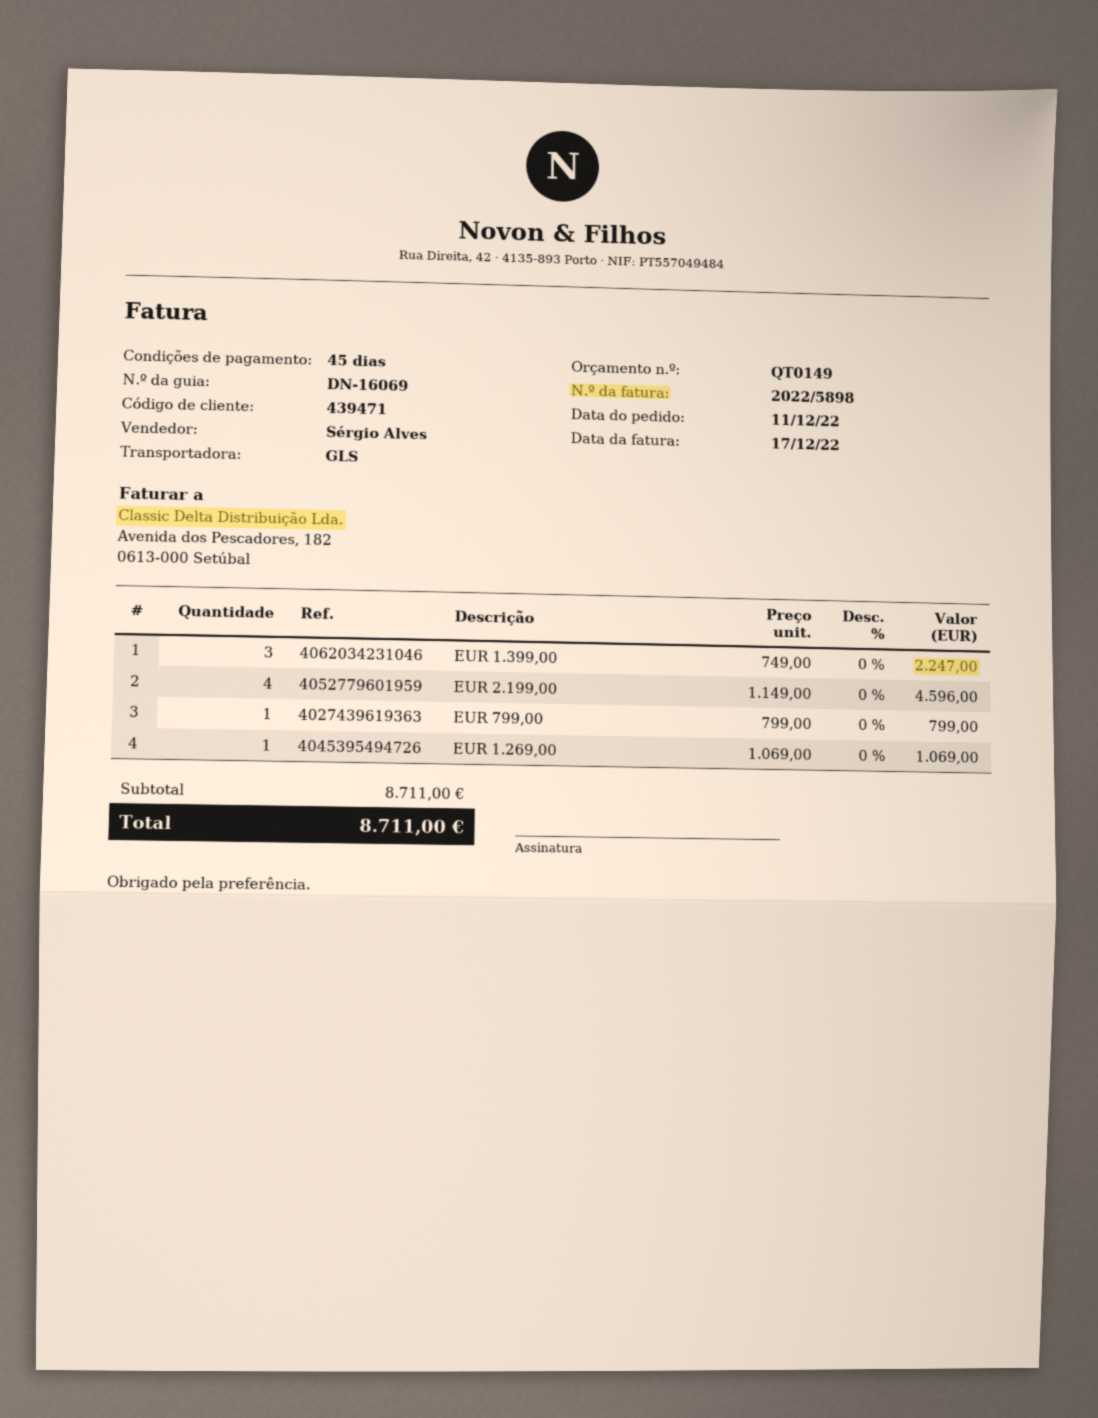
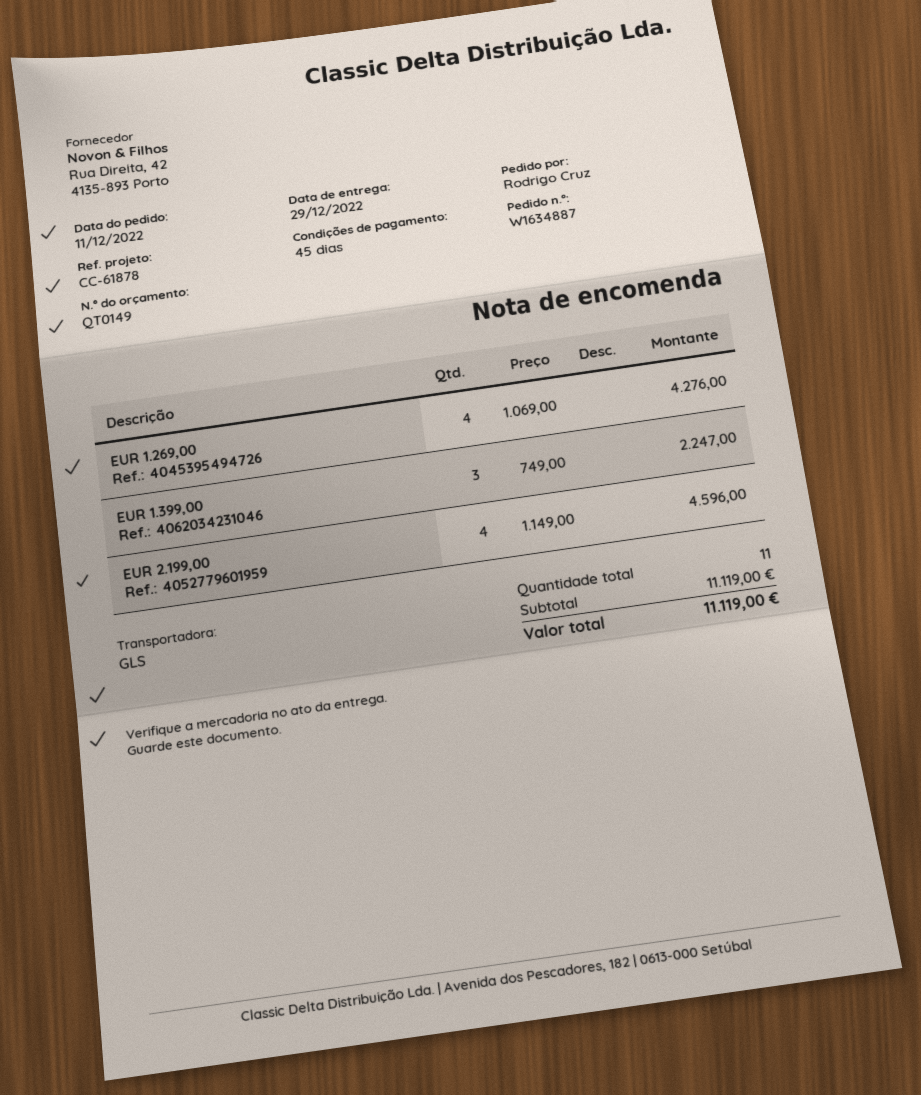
EUR 799,00: 1 x 799.00 = 799.00 -> none
EUR 1.269,00: 1 x 1069.00 = 1069.00 -> 4 x 1069.00 = 4276.00
subtotal: 8711.00 -> 11119.00
total: 8711.00 -> 11119.00

